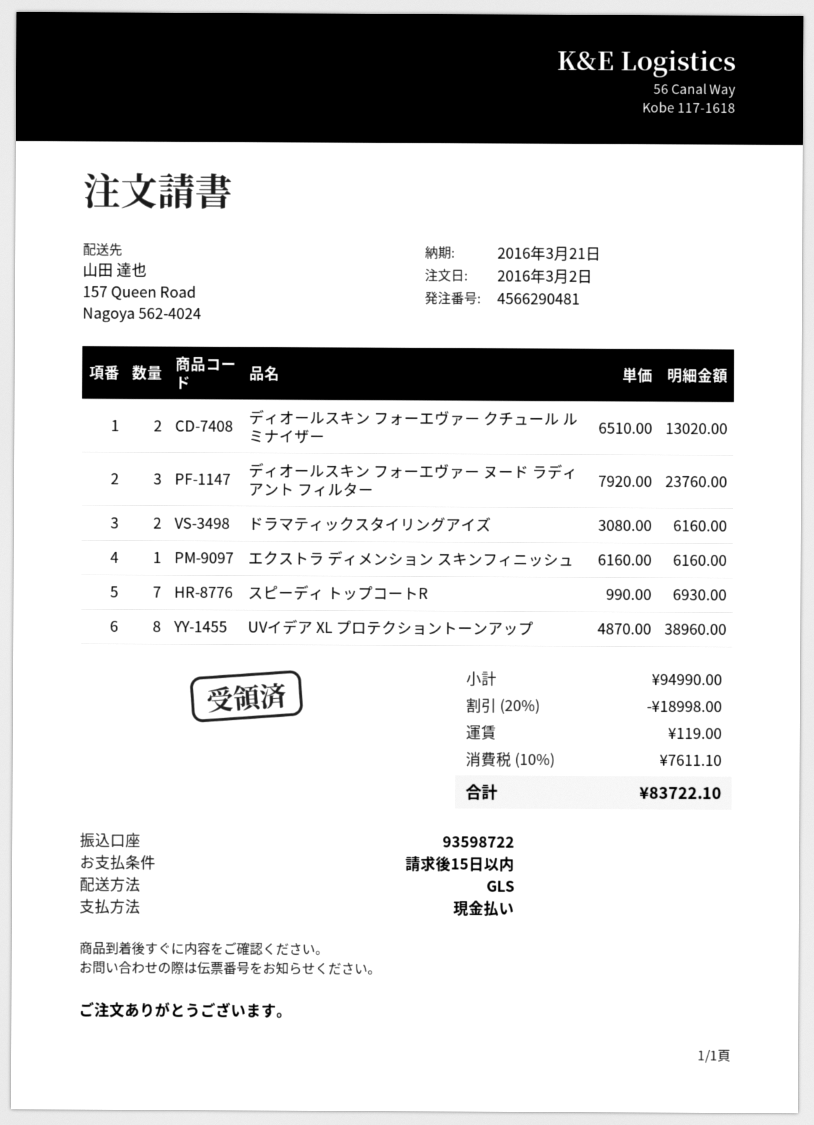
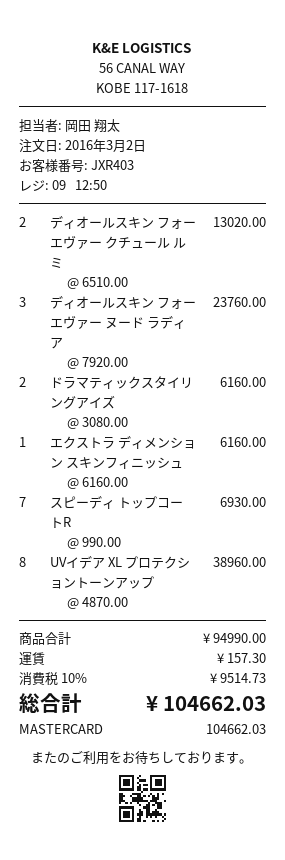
payment method: cash -> Mastercard
discount: 20% = 18998.00 -> none
shipping: 119.00 -> 157.30
tax: 10% = 7611.10 -> 10% = 9514.73
total: 83722.10 -> 104662.03

